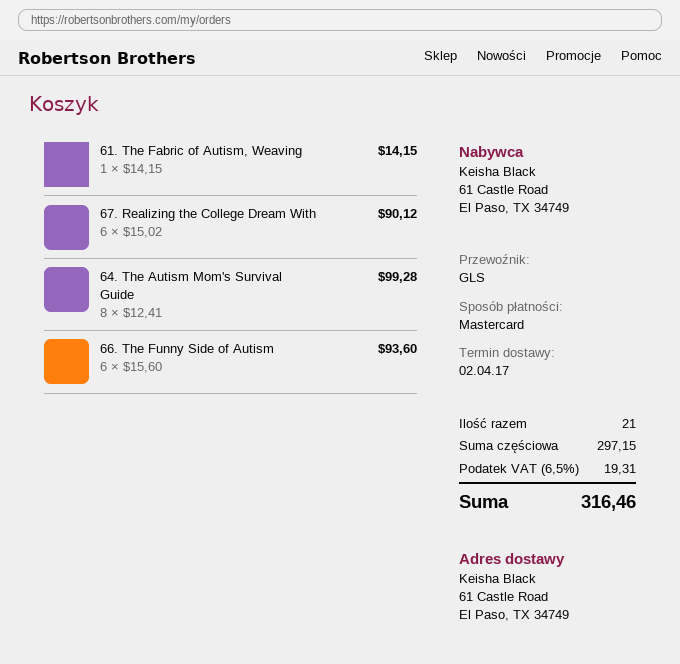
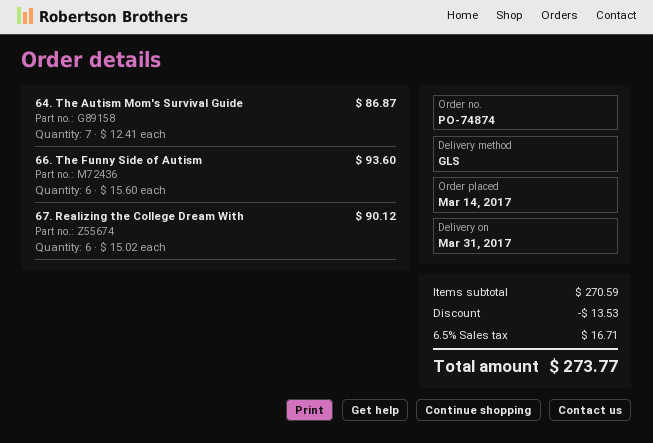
delivery date: 2017-04-02 -> 2017-03-31
61. The Fabric of Autism, Weaving: 1 x 14.15 = 14.15 -> none
64. The Autism Mom's Survival Guide: 8 x 12.41 = 99.28 -> 7 x 12.41 = 86.87
subtotal: 297.15 -> 270.59
discount: none -> 13.53
tax: 6.5% = 19.31 -> 6.5% = 16.71
total: 316.46 -> 273.77

